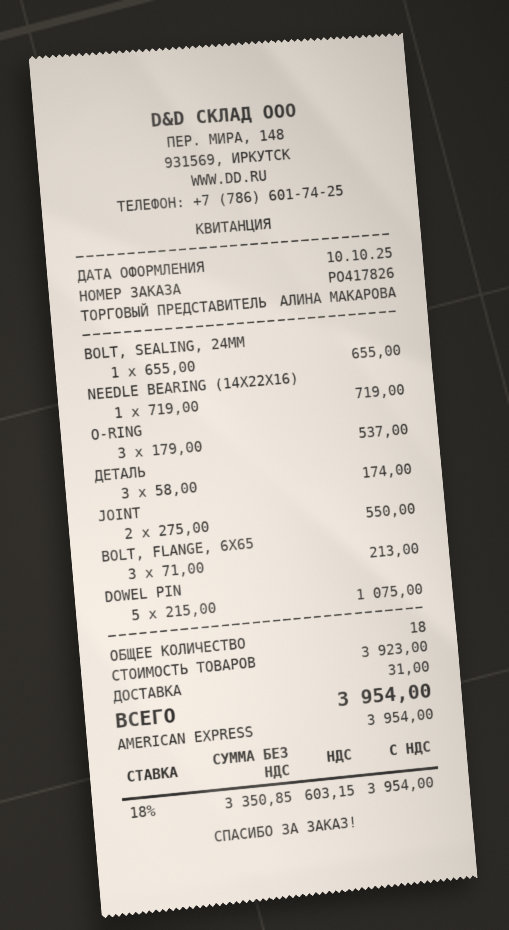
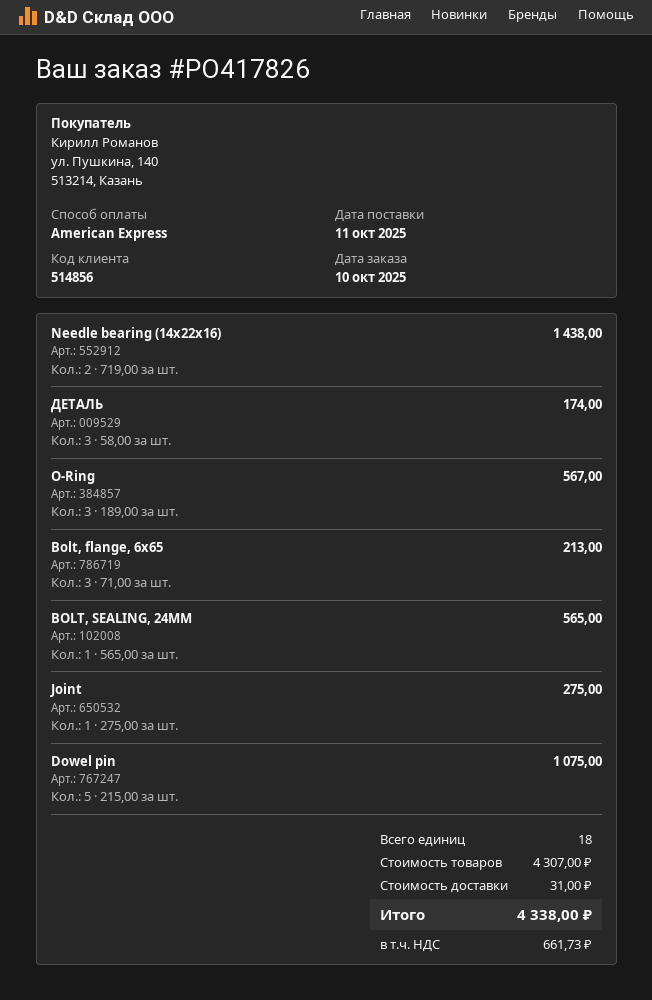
BOLT, SEALING, 24MM: 1 x 655.00 = 655.00 -> 1 x 565.00 = 565.00
NEEDLE BEARING (14X22X16): 1 x 719.00 = 719.00 -> 2 x 719.00 = 1438.00
O-RING: 3 x 179.00 = 537.00 -> 3 x 189.00 = 567.00
JOINT: 2 x 275.00 = 550.00 -> 1 x 275.00 = 275.00
subtotal: 3923.00 -> 4307.00
tax: 603.15 -> 661.73
total: 3954.00 -> 4338.00

